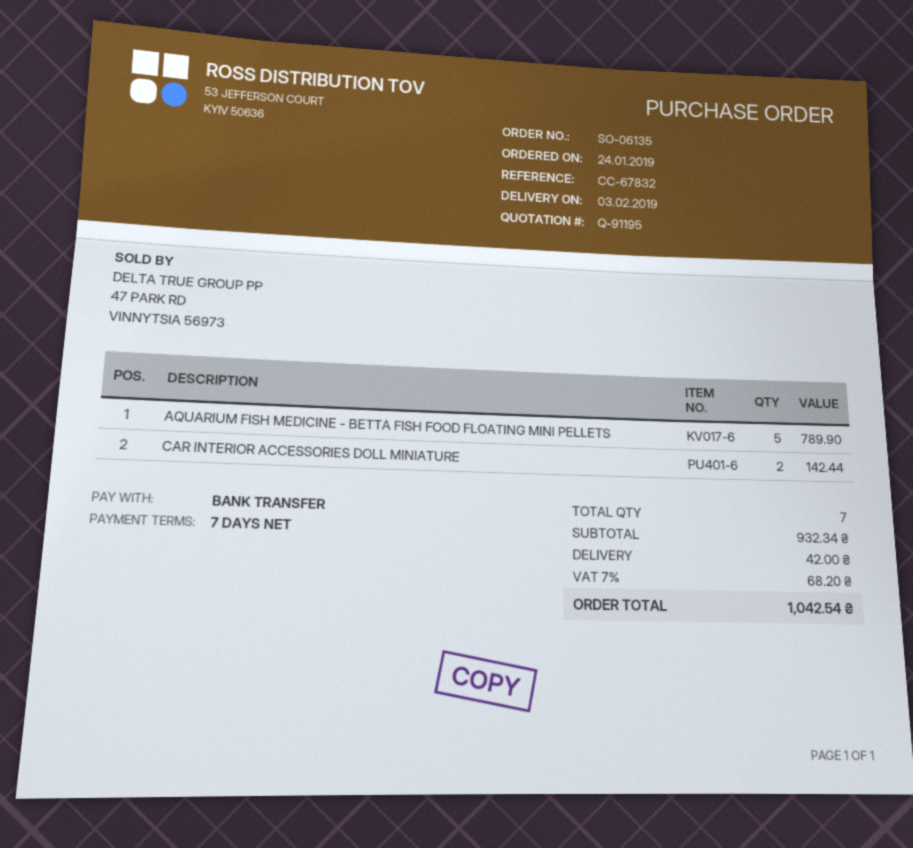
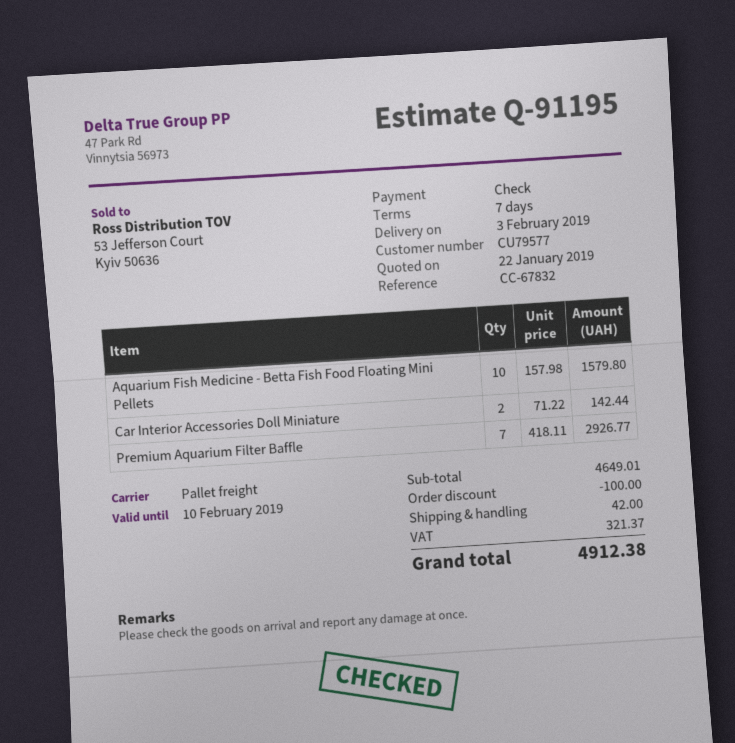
payment method: bank transfer -> cheque
AQUARIUM FISH MEDICINE - BETTA FISH FOOD FLOATING MINI PELLETS: 5 for 789.90 -> 10 for 1579.80
Premium Aquarium Filter Baffle: none -> 7 for 2926.77
subtotal: 932.34 -> 4649.01
discount: none -> 100.00
tax: 68.20 -> 321.37
total: 1042.54 -> 4912.38

